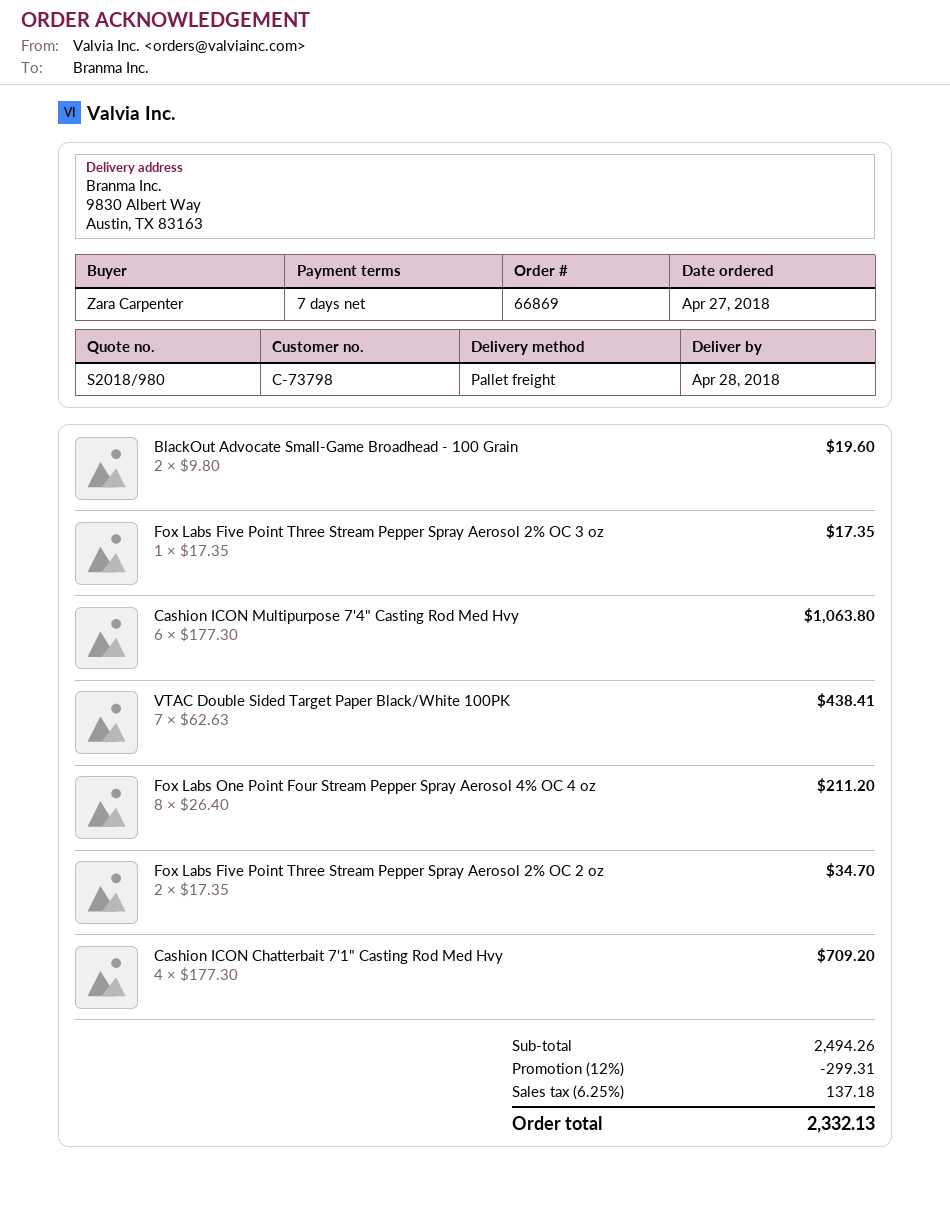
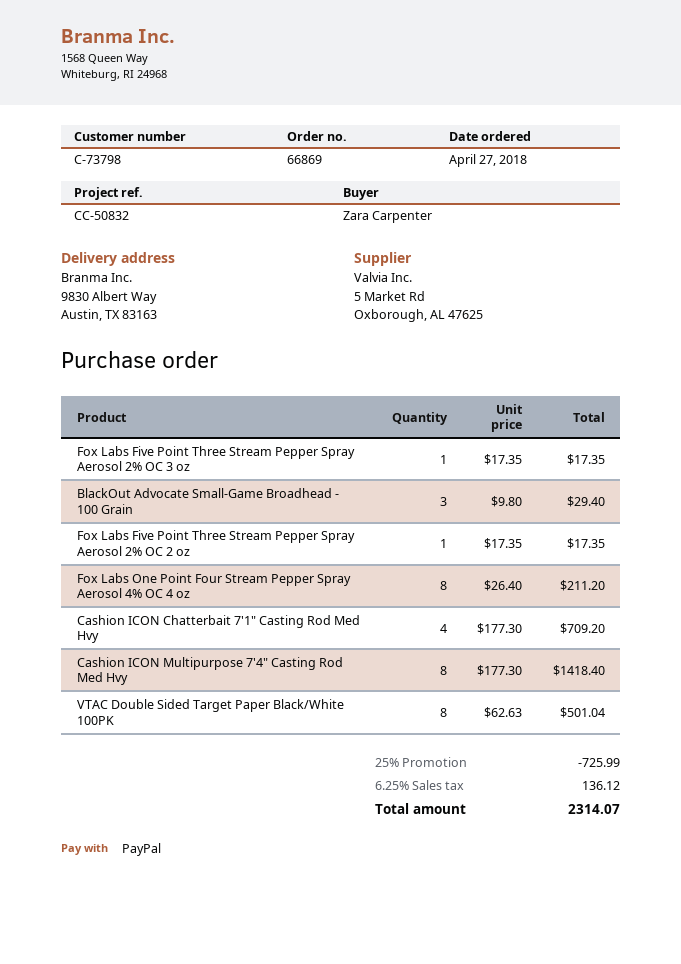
BlackOut Advocate Small-Game Broadhead - 100 Grain: 2 x 9.80 = 19.60 -> 3 x 9.80 = 29.40
Cashion ICON Multipurpose 7'4" Casting Rod Med Hvy: 6 x 177.30 = 1063.80 -> 8 x 177.30 = 1418.40
VTAC Double Sided Target Paper Black/White 100PK: 7 x 62.63 = 438.41 -> 8 x 62.63 = 501.04
Fox Labs Five Point Three Stream Pepper Spray Aerosol 2% OC 2 oz: 2 x 17.35 = 34.70 -> 1 x 17.35 = 17.35
discount: 12% = 299.31 -> 25% = 725.99
tax: 6.25% = 137.18 -> 6.25% = 136.12
total: 2332.13 -> 2314.07

